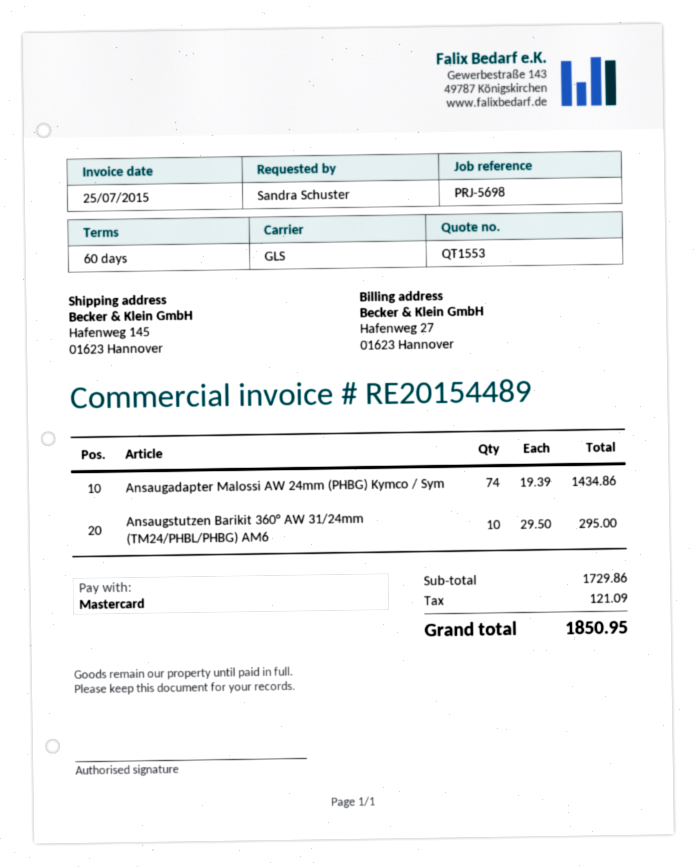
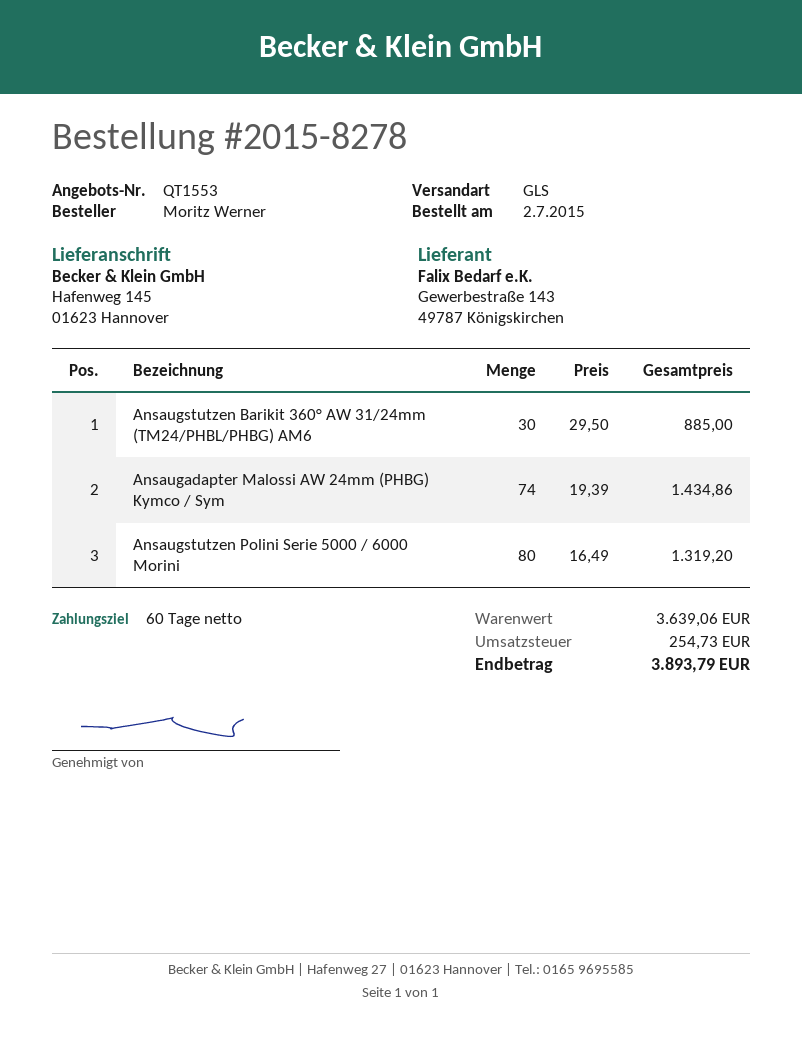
ordered by: Sandra Schuster -> Moritz Werner
Ansaugstutzen Barikit 360° AW 31/24mm (TM24/PHBL/PHBG) AM6: 10 x 29.50 = 295.00 -> 30 x 29.50 = 885.00
Ansaugstutzen Polini Serie 5000 / 6000 Morini: none -> 80 x 16.49 = 1319.20
subtotal: 1729.86 -> 3639.06
tax: 121.09 -> 254.73
total: 1850.95 -> 3893.79

